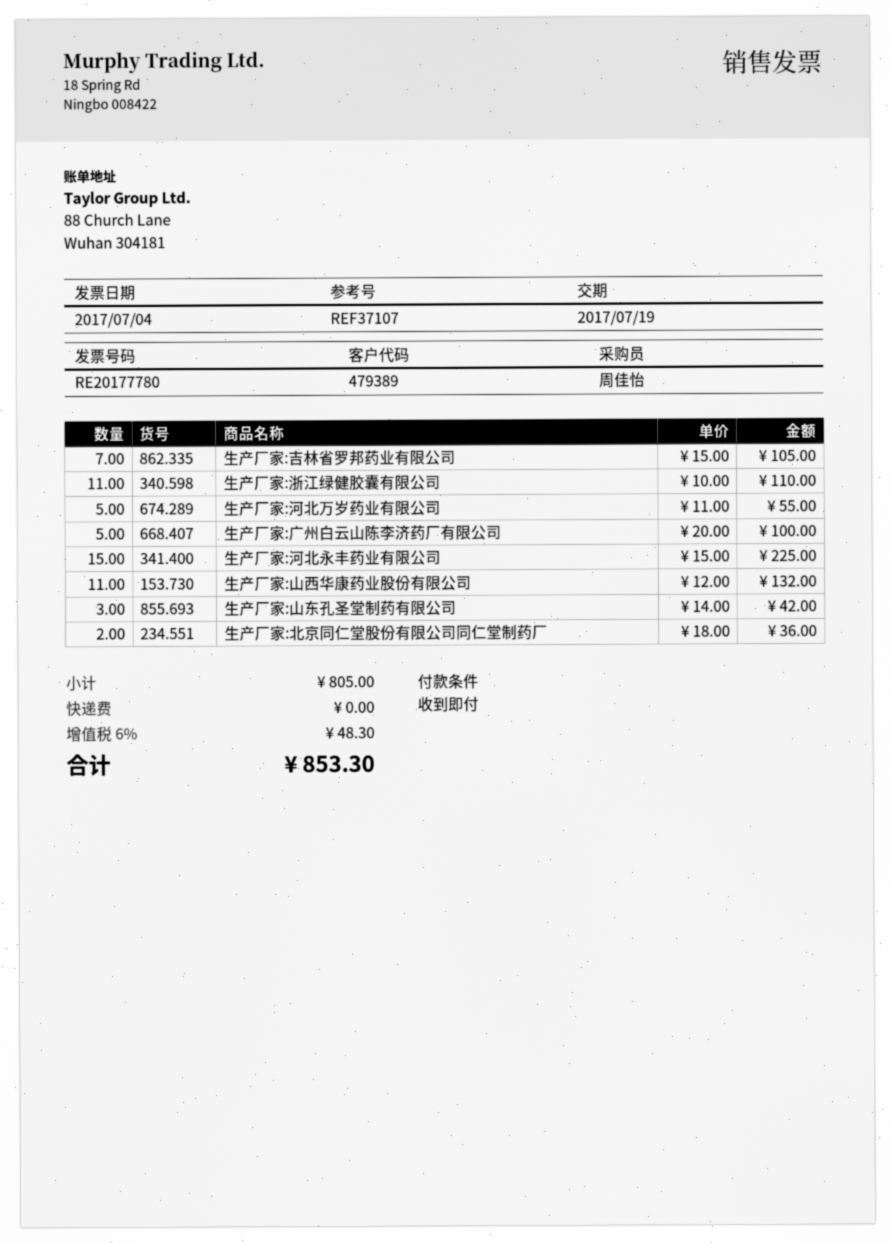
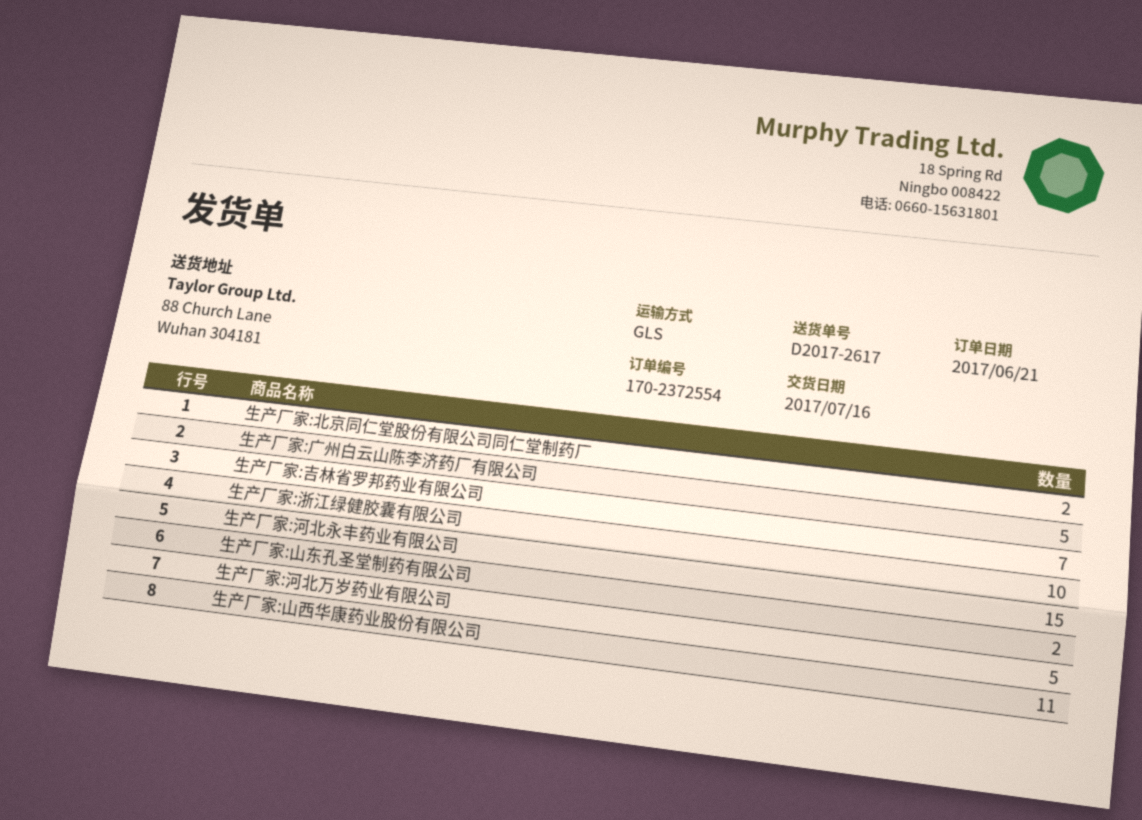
delivery date: 2017-07-19 -> 2017-07-16
生产厂家:浙江绿健胶囊有限公司: 11 -> 10
生产厂家:山东孔圣堂制药有限公司: 3 -> 2

